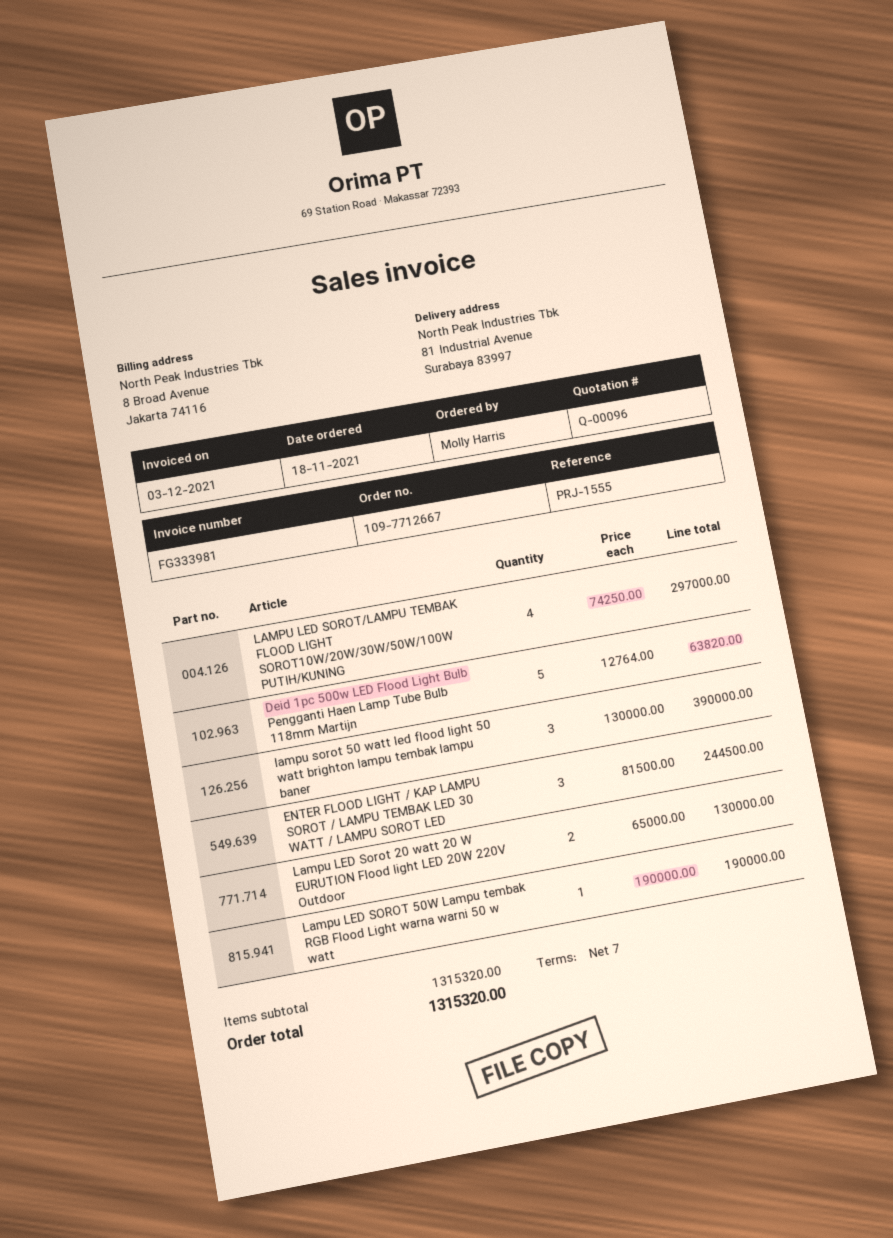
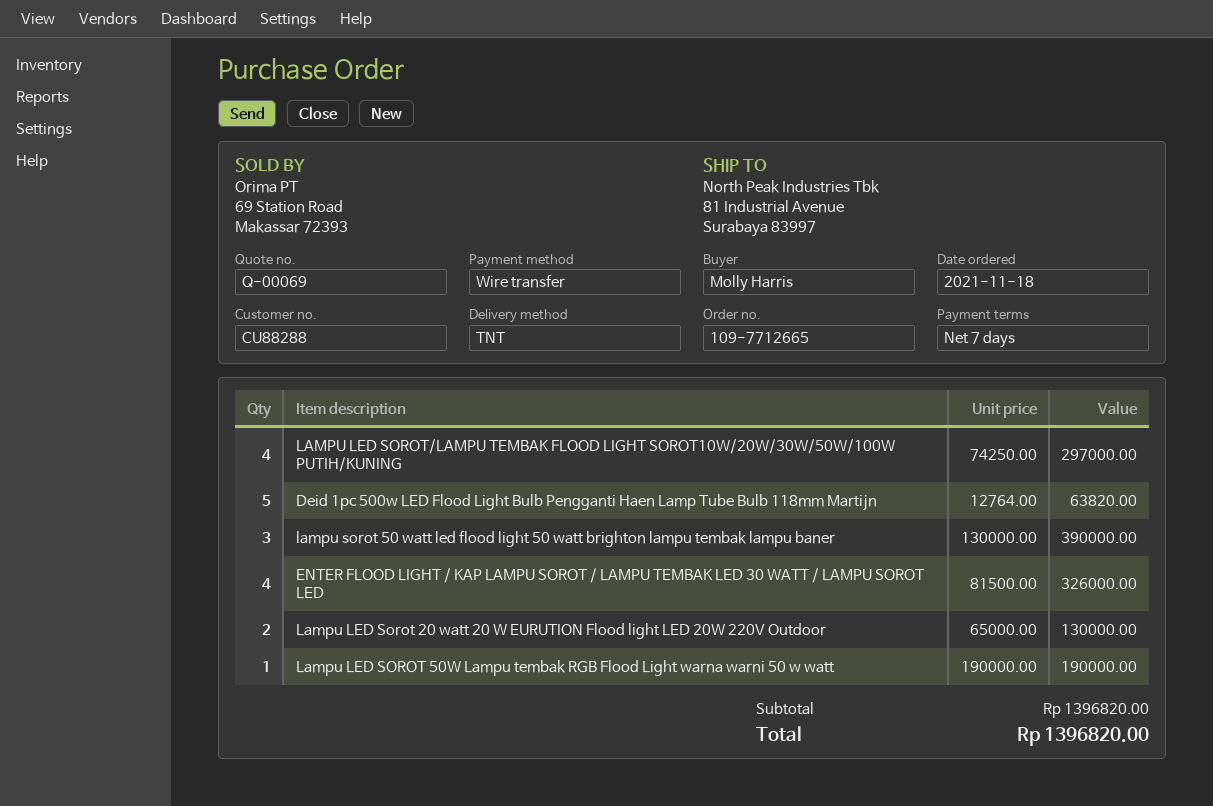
quote number: Q-00096 -> Q-00069
order number: 109-7712667 -> 109-7712665
ENTER FLOOD LIGHT / KAP LAMPU SOROT / LAMPU TEMBAK LED 30 WATT / LAMPU SOROT LED: 3 x 81500.00 = 244500.00 -> 4 x 81500.00 = 326000.00
subtotal: 1315320.00 -> 1396820.00
total: 1315320.00 -> 1396820.00

